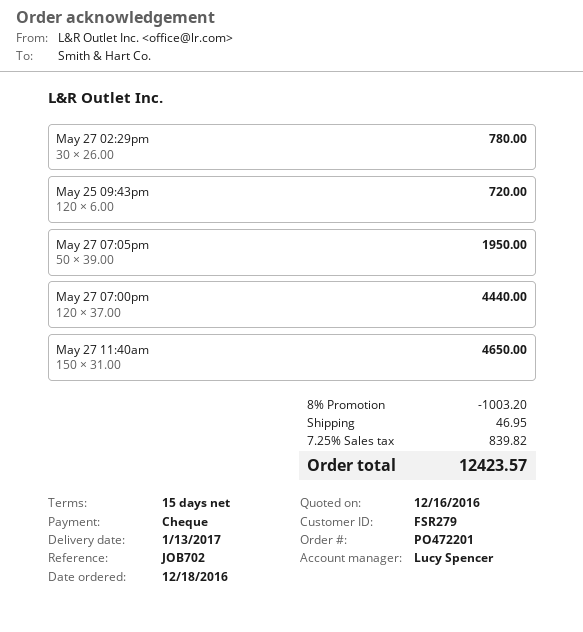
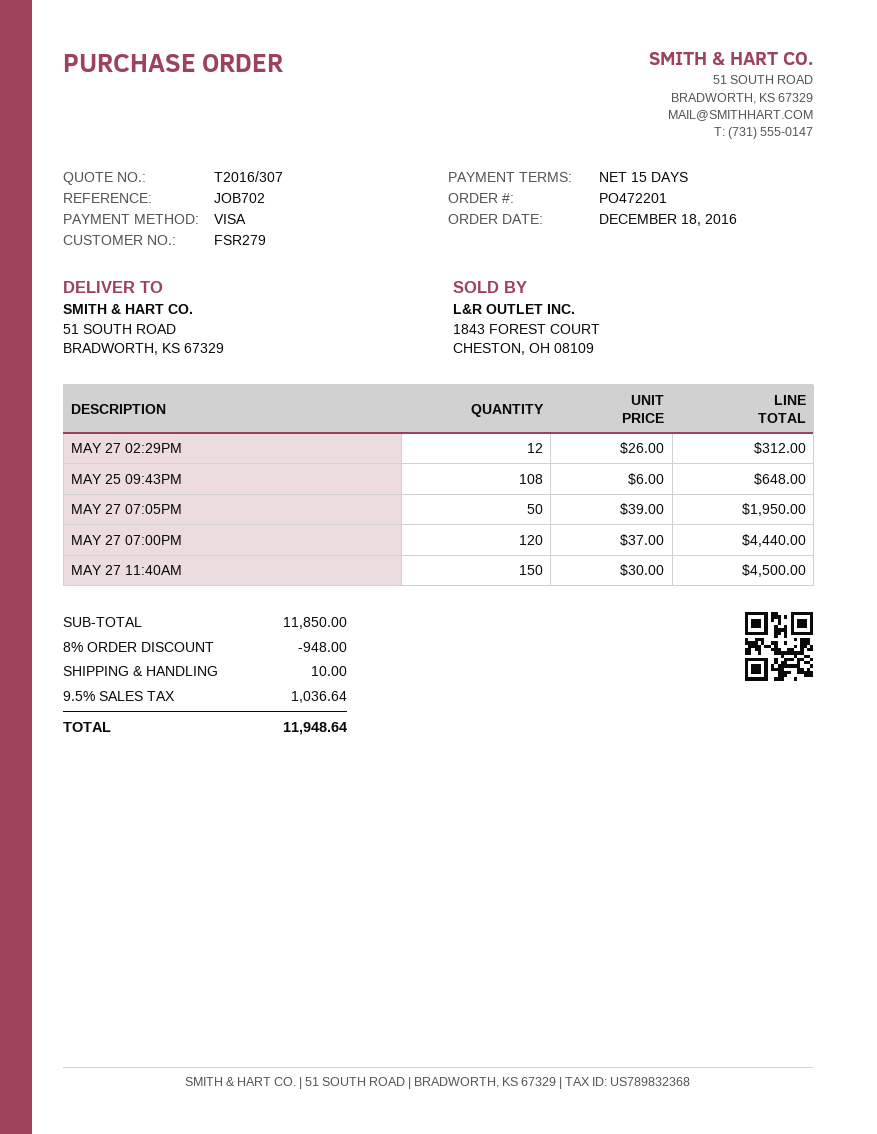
payment method: cheque -> Visa
May 27 02:29pm: 30 x 26.00 = 780.00 -> 12 x 26.00 = 312.00
May 25 09:43pm: 120 x 6.00 = 720.00 -> 108 x 6.00 = 648.00
May 27 11:40am: 150 x 31.00 = 4650.00 -> 150 x 30.00 = 4500.00
discount: 8% = 1003.20 -> 8% = 948.00
shipping: 46.95 -> 10.00
tax: 7.25% = 839.82 -> 9.5% = 1036.64
total: 12423.57 -> 11948.64

